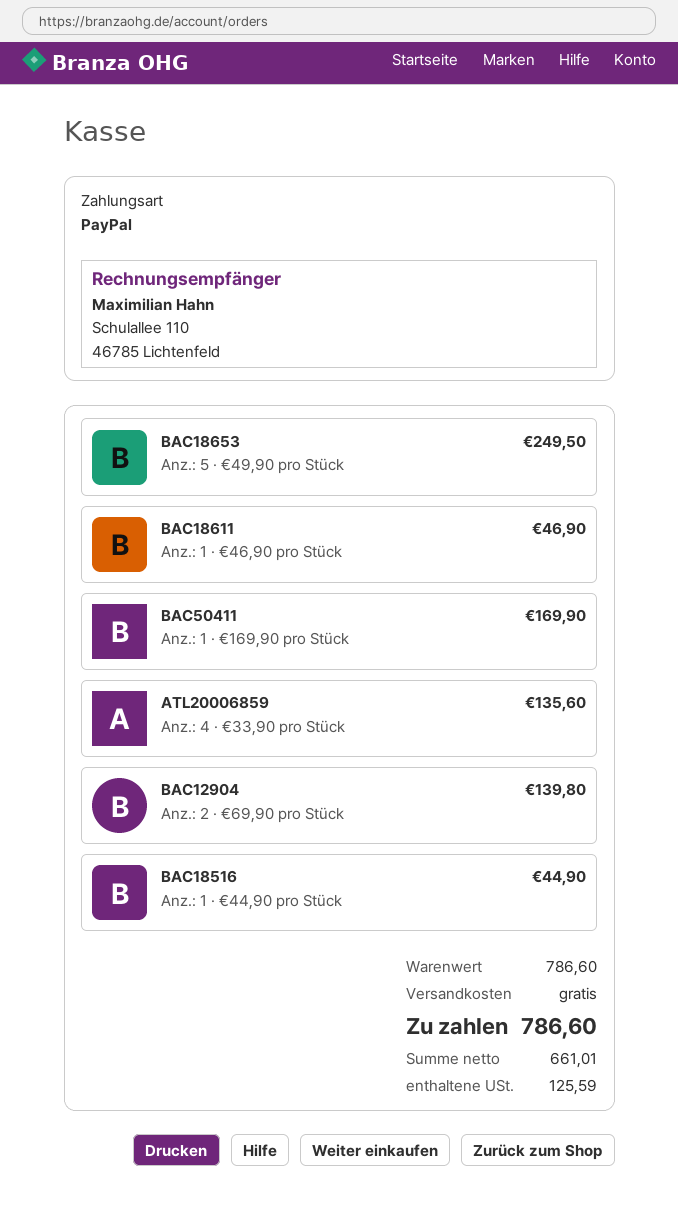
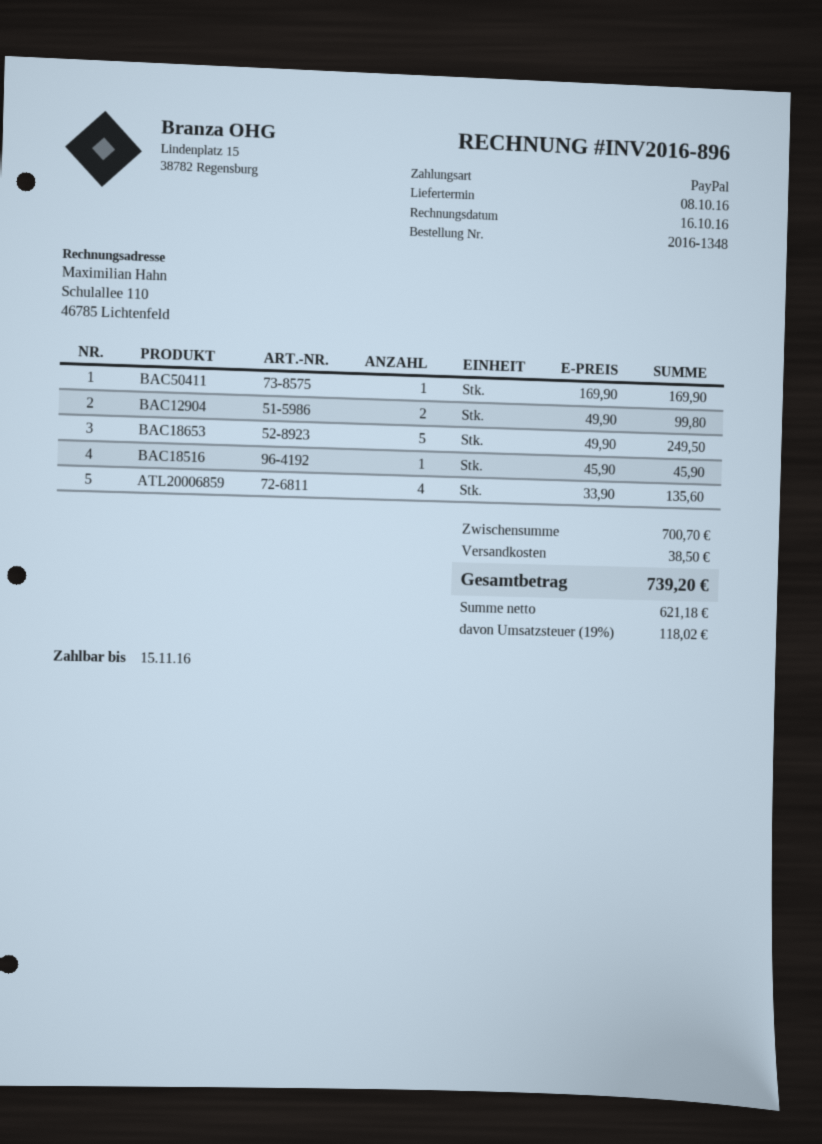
BAC18611: 1 x 46.90 = 46.90 -> none
BAC12904: 2 x 69.90 = 139.80 -> 2 x 49.90 = 99.80
BAC18516: 1 x 44.90 = 44.90 -> 1 x 45.90 = 45.90
subtotal: 786.60 -> 700.70
shipping: 0.00 -> 38.50
net: 661.01 -> 621.18
tax: 125.59 -> 118.02
total: 786.60 -> 739.20

